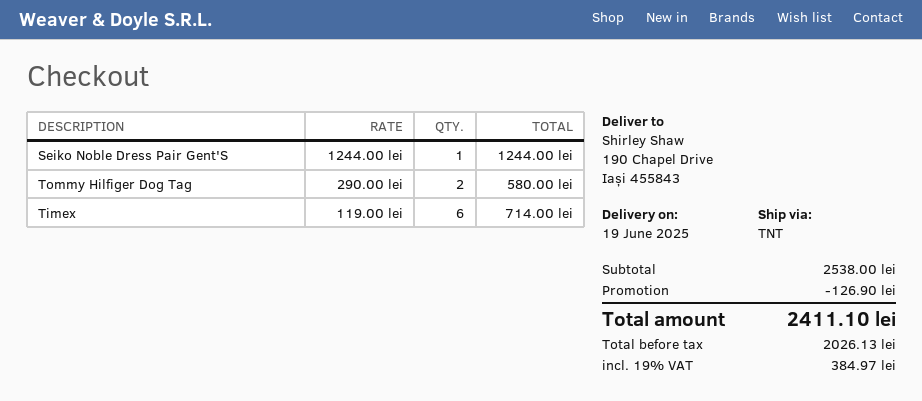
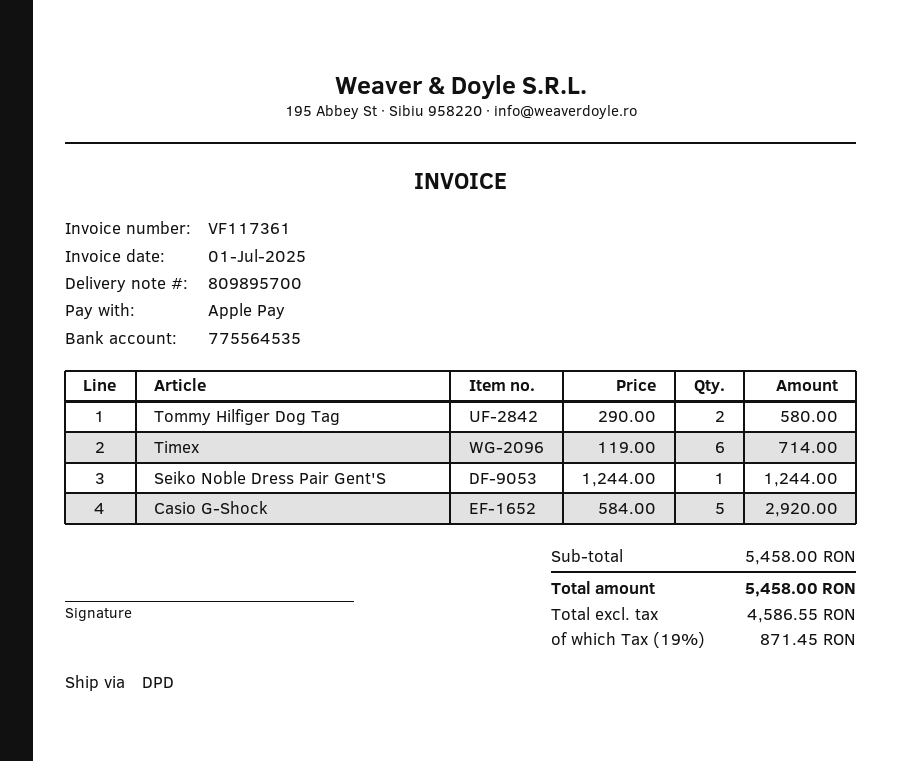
shipping method: TNT -> DPD
Casio G-Shock: none -> 5 x 584.00 = 2920.00
subtotal: 2538.00 -> 5458.00
discount: 126.90 -> none
net: 2026.13 -> 4586.55
tax: 19% = 384.97 -> 19% = 871.45
total: 2411.10 -> 5458.00

